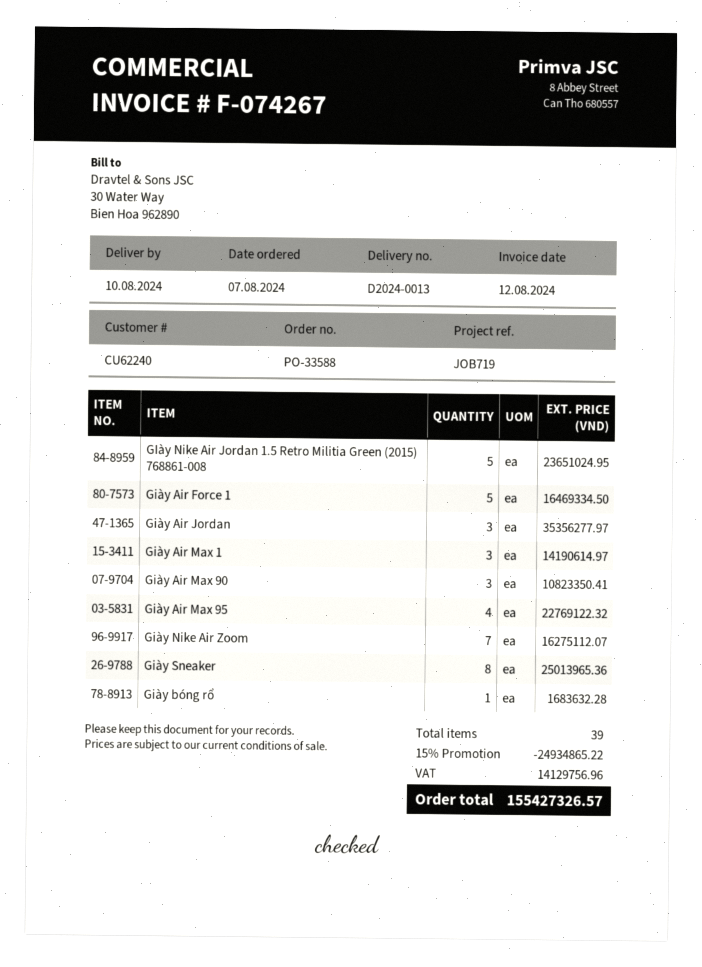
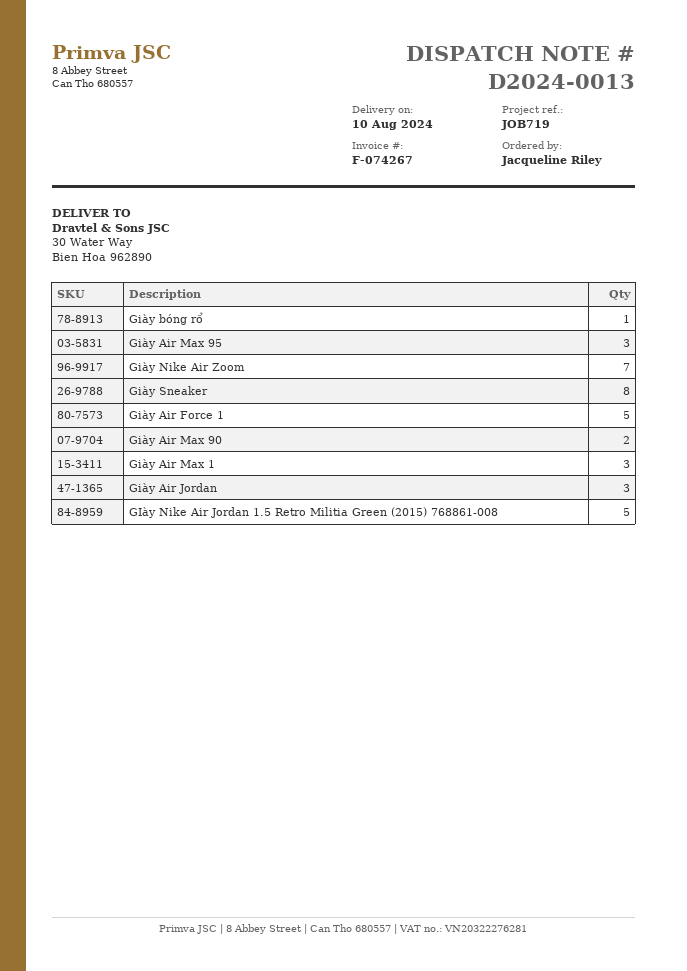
Giày Air Max 90: 3 -> 2
Giày Air Max 95: 4 -> 3

